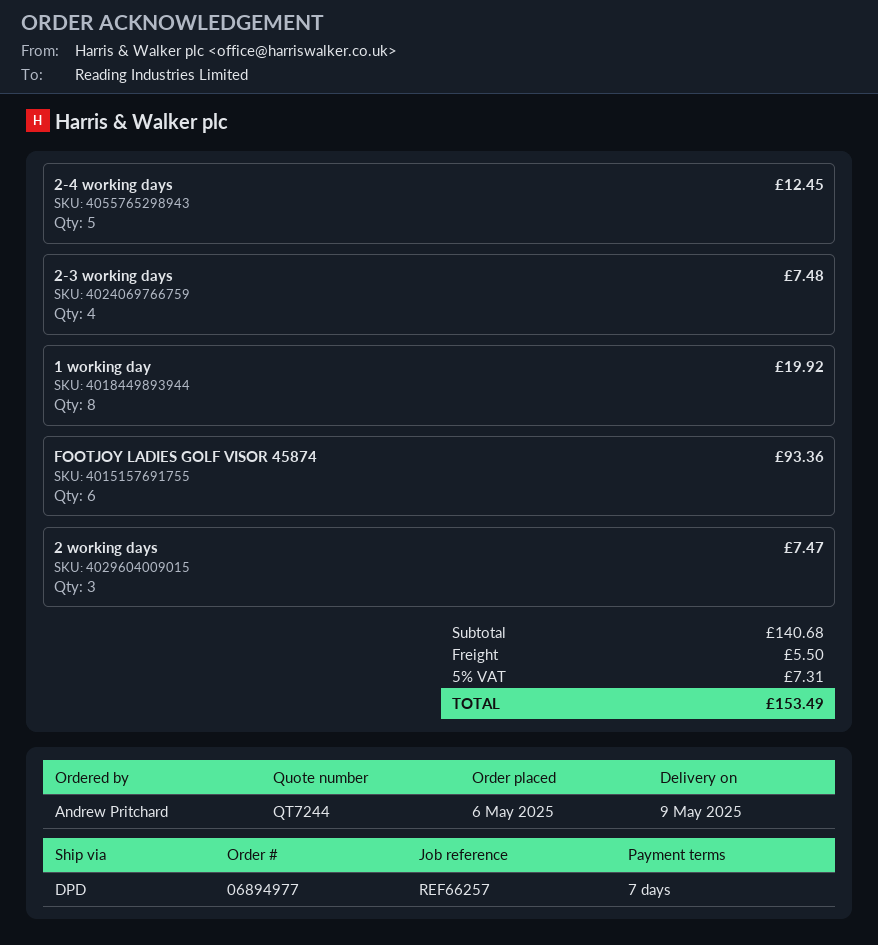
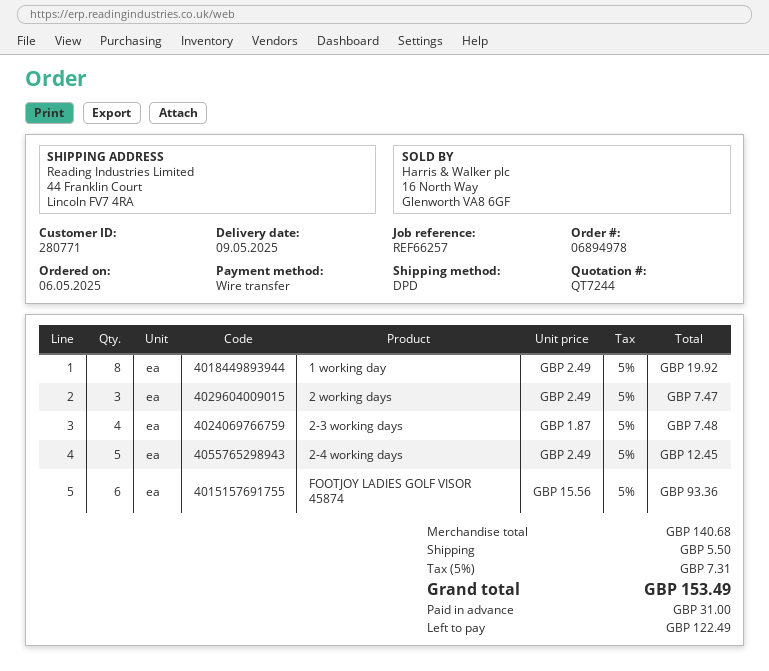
order number: 06894977 -> 06894978

